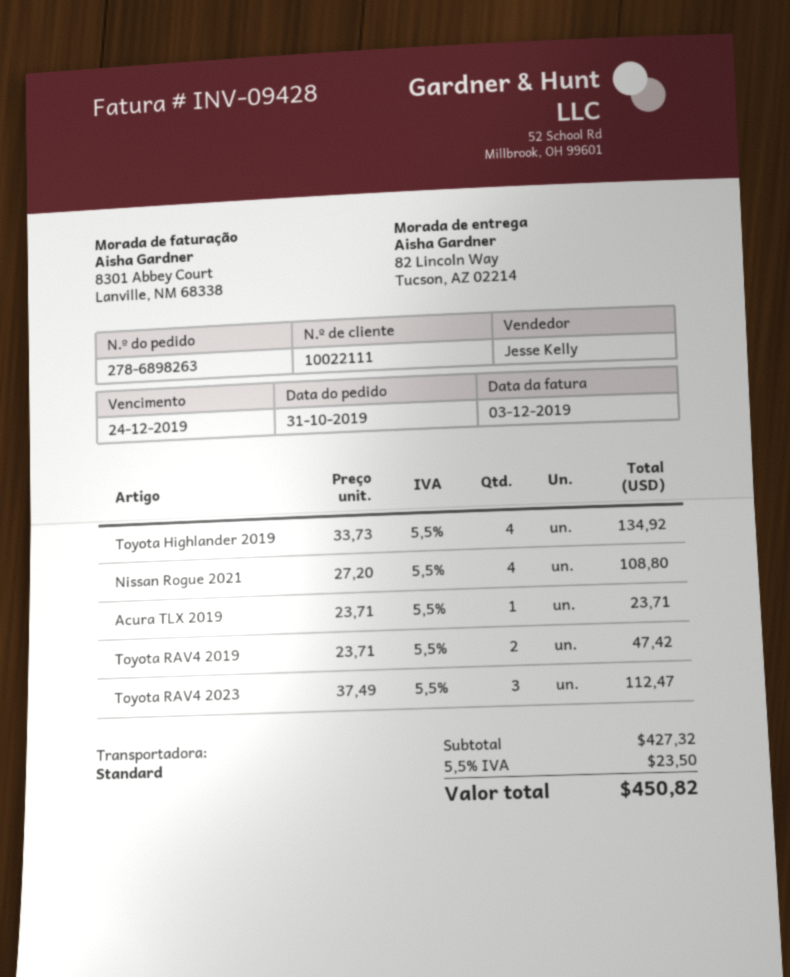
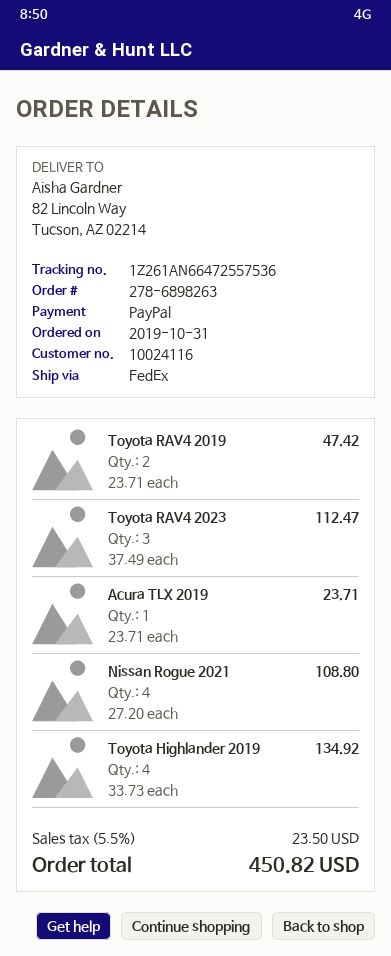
customer number: 10022111 -> 10024116
shipping method: standard -> FedEx

